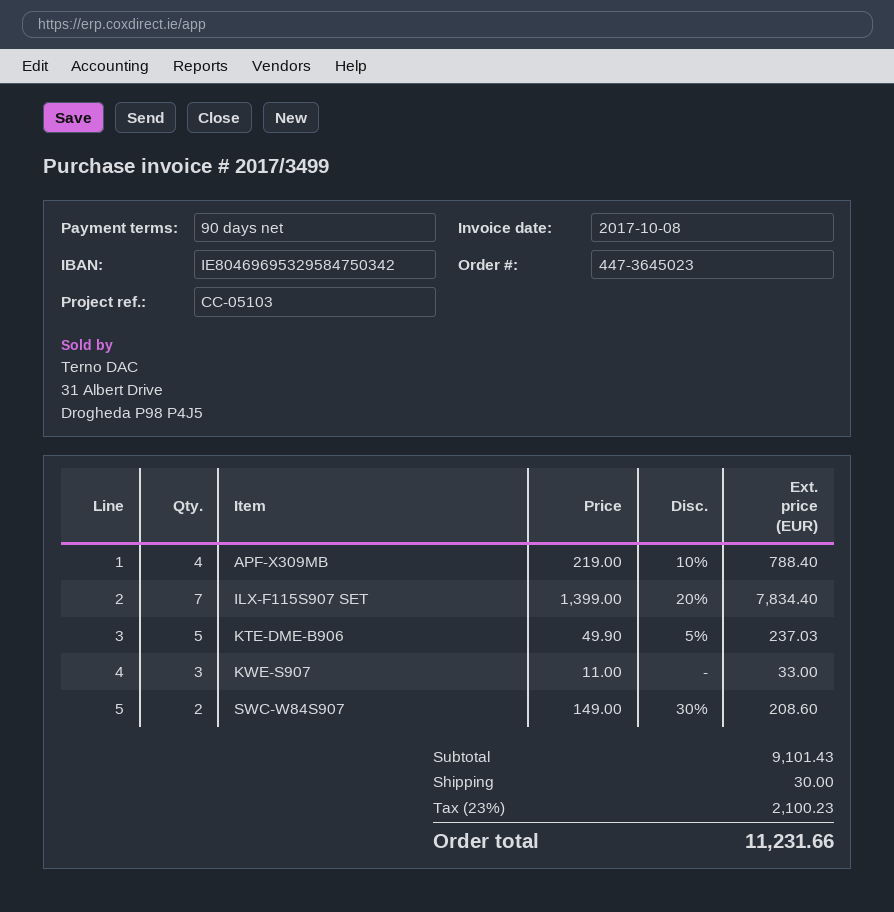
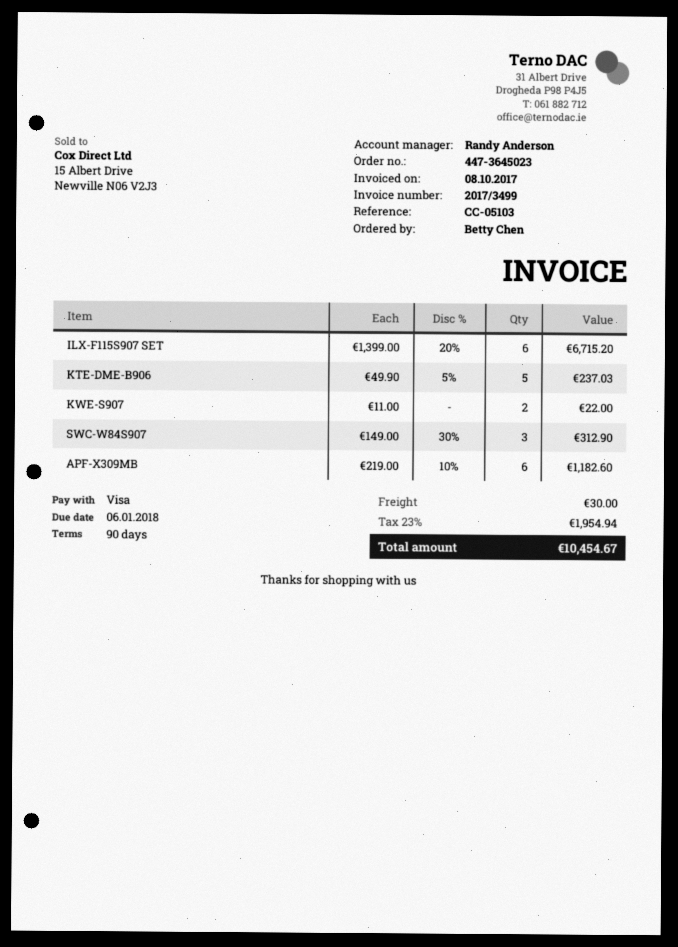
APF-X309MB: 4 x 219.00 - 10% = 788.40 -> 6 x 219.00 - 10% = 1182.60
ILX-F115S907 SET: 7 x 1399.00 - 20% = 7834.40 -> 6 x 1399.00 - 20% = 6715.20
KWE-S907: 3 x 11.00 = 33.00 -> 2 x 11.00 = 22.00
SWC-W84S907: 2 x 149.00 - 30% = 208.60 -> 3 x 149.00 - 30% = 312.90
tax: 23% = 2100.23 -> 23% = 1954.94
total: 11231.66 -> 10454.67

